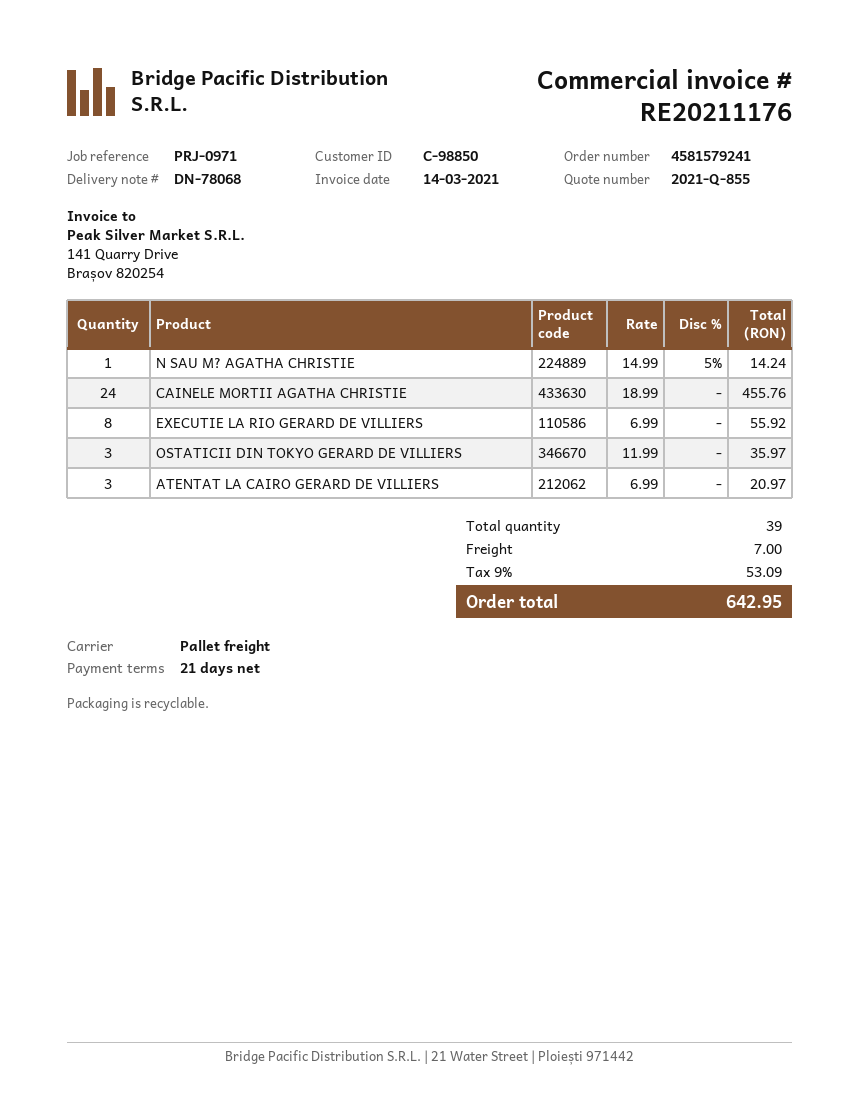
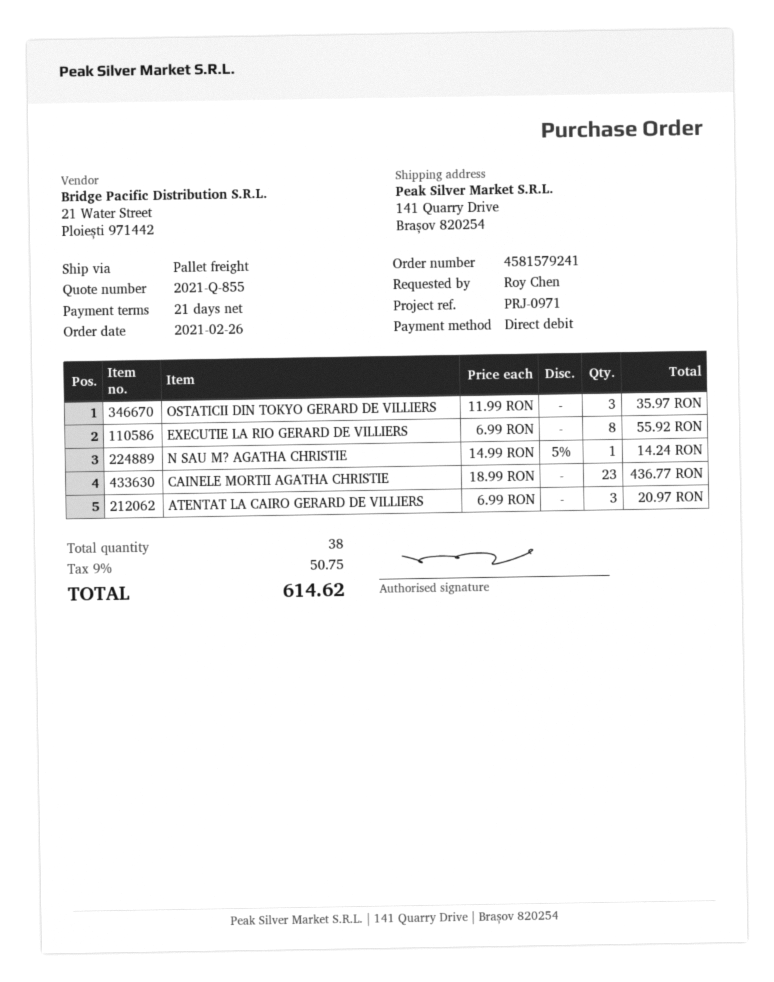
CAINELE MORTII AGATHA CHRISTIE: 24 x 18.99 = 455.76 -> 23 x 18.99 = 436.77
total quantity: 39 -> 38
shipping: 7.00 -> none
tax: 9% = 53.09 -> 9% = 50.75
total: 642.95 -> 614.62

